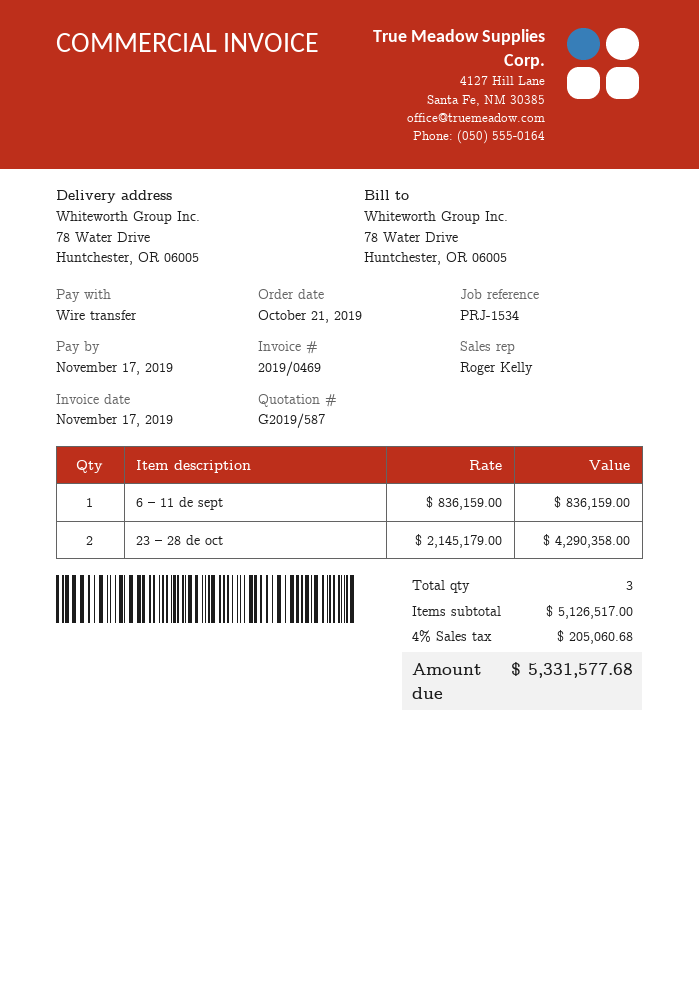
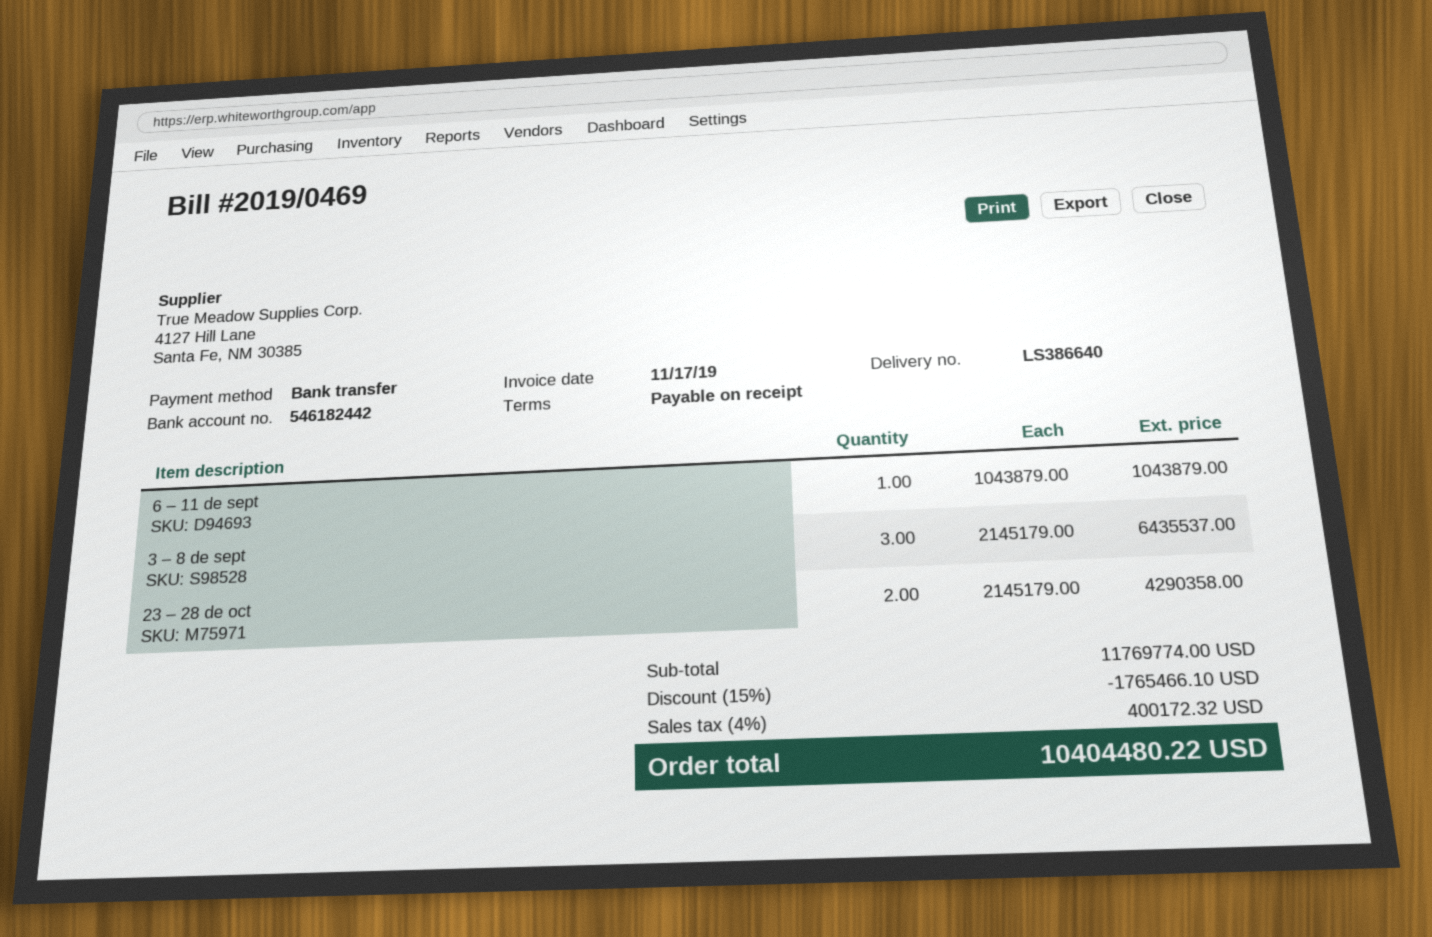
6 – 11 de sept: 1 x 836159.00 = 836159.00 -> 1 x 1043879.00 = 1043879.00
3 – 8 de sept: none -> 3 x 2145179.00 = 6435537.00
subtotal: 5126517.00 -> 11769774.00
discount: none -> 15% = 1765466.10
tax: 4% = 205060.68 -> 4% = 400172.32
total: 5331577.68 -> 10404480.22

